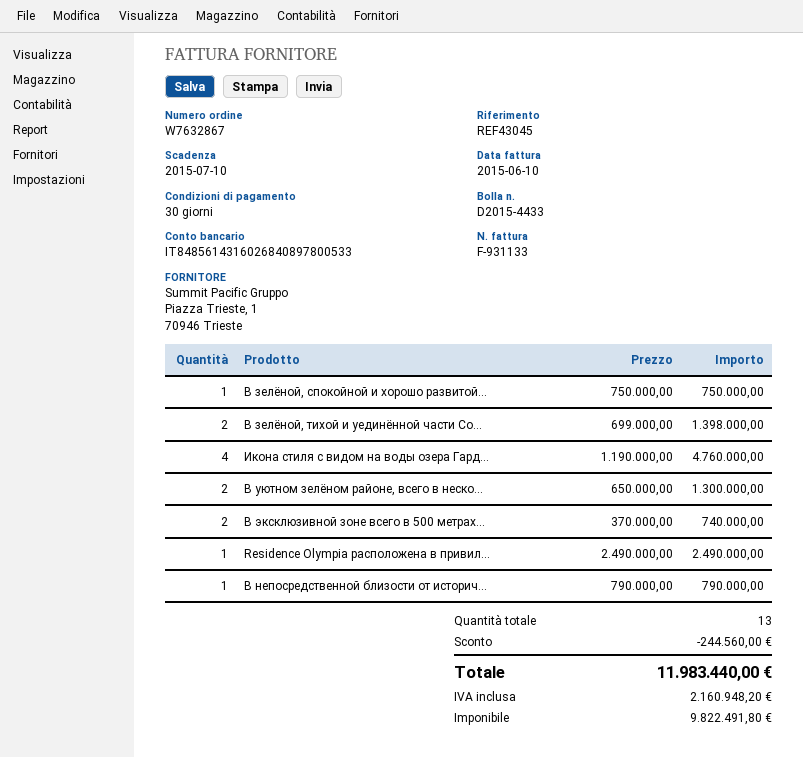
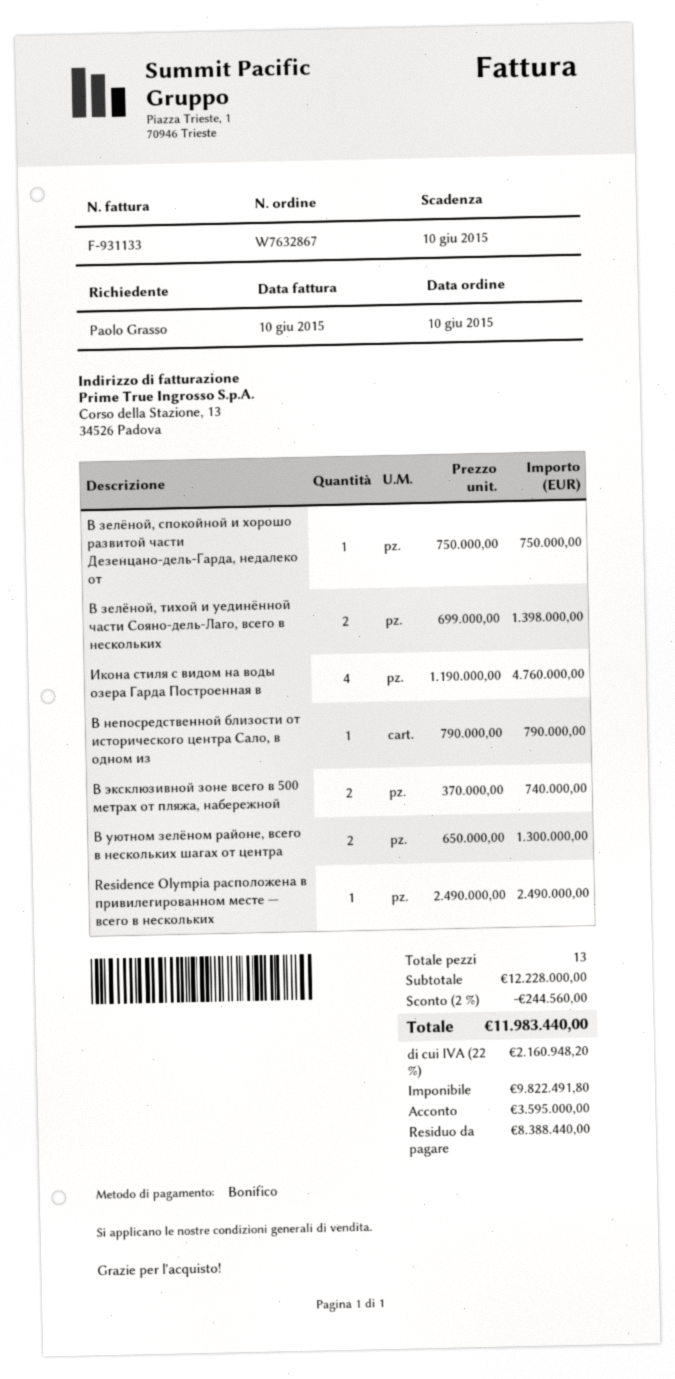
due date: 2015-07-10 -> 2015-06-10

